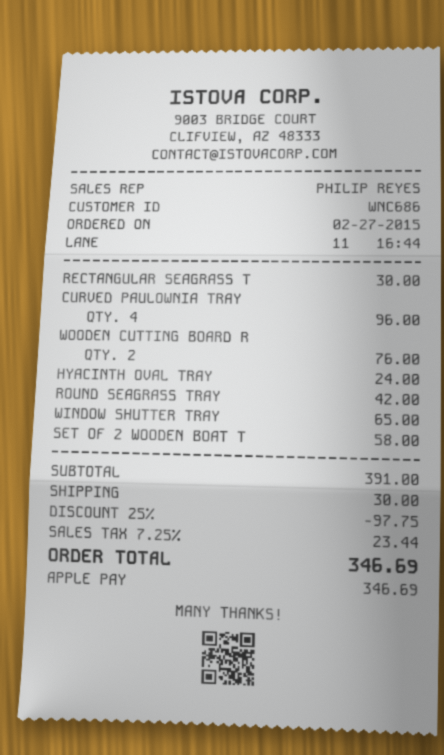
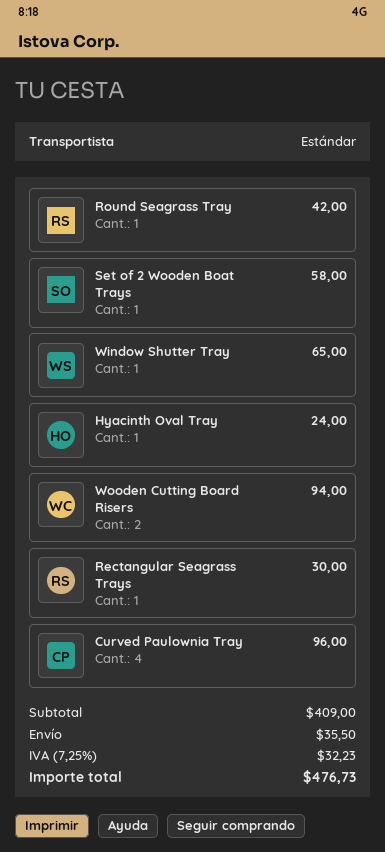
WOODEN CUTTING BOARD R: 2 for 76.00 -> 2 for 94.00
subtotal: 391.00 -> 409.00
discount: 25% = 97.75 -> none
shipping: 30.00 -> 35.50
tax: 7.25% = 23.44 -> 7.25% = 32.23
total: 346.69 -> 476.73

